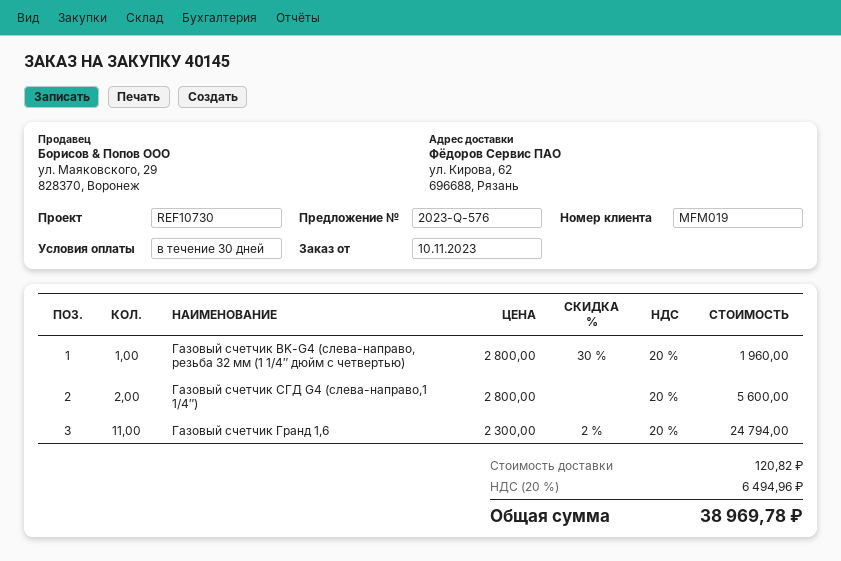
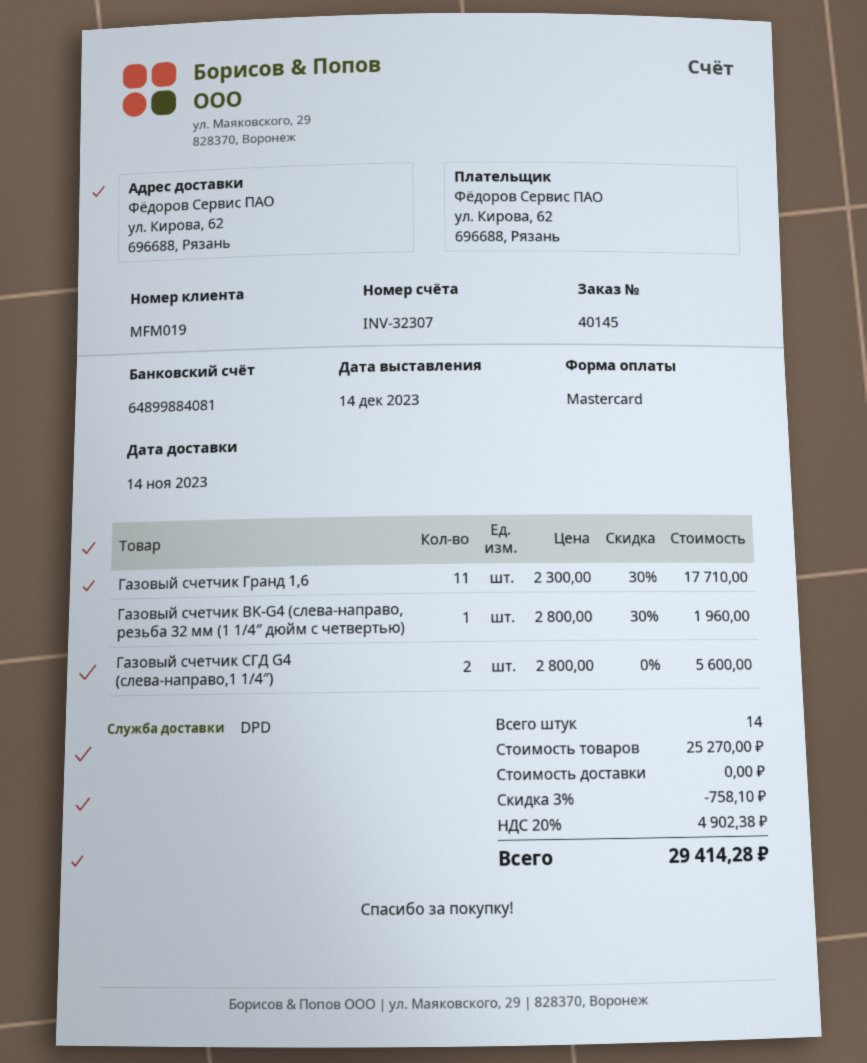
Газовый счетчик Гранд 1,6: 11 x 2300.00 - 2% = 24794.00 -> 11 x 2300.00 - 30% = 17710.00
discount: none -> 3% = 758.10
shipping: 120.82 -> 0.00
tax: 20% = 6494.96 -> 20% = 4902.38
total: 38969.78 -> 29414.28

